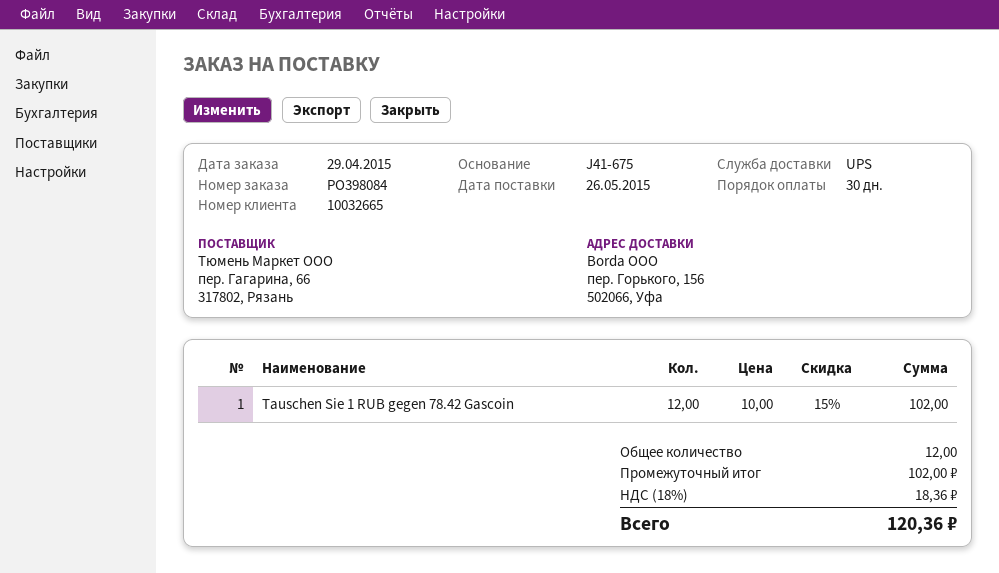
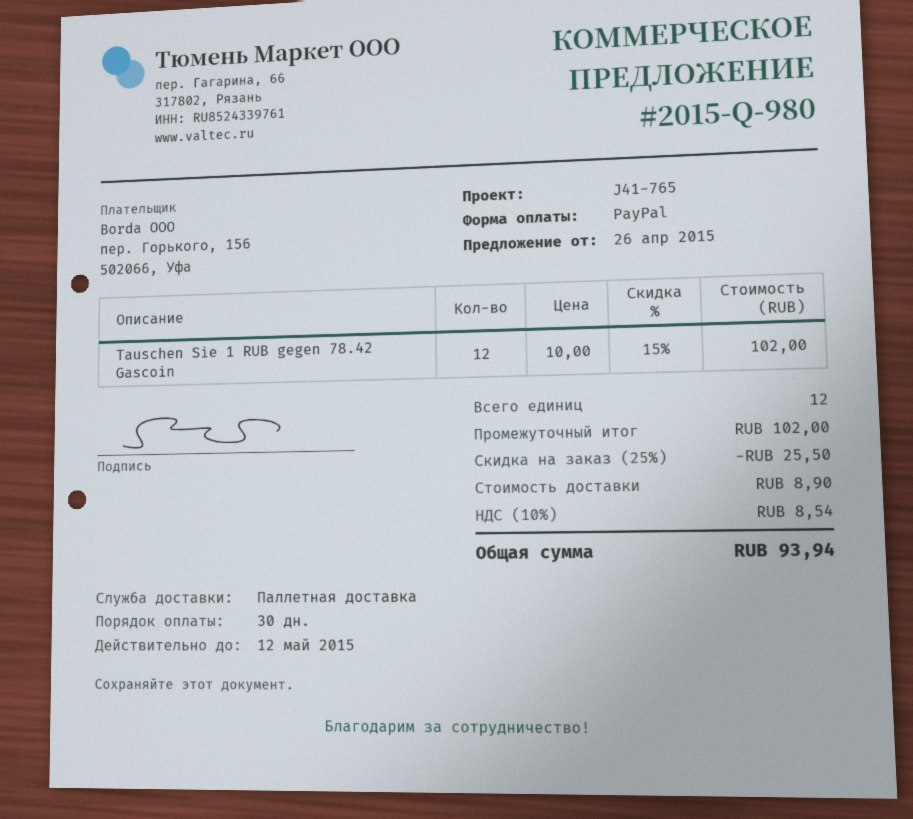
reference: J41-675 -> J41-765
shipping method: UPS -> pallet freight
discount: none -> 25% = 25.50
shipping: none -> 8.90
tax: 18% = 18.36 -> 10% = 8.54
total: 120.36 -> 93.94

